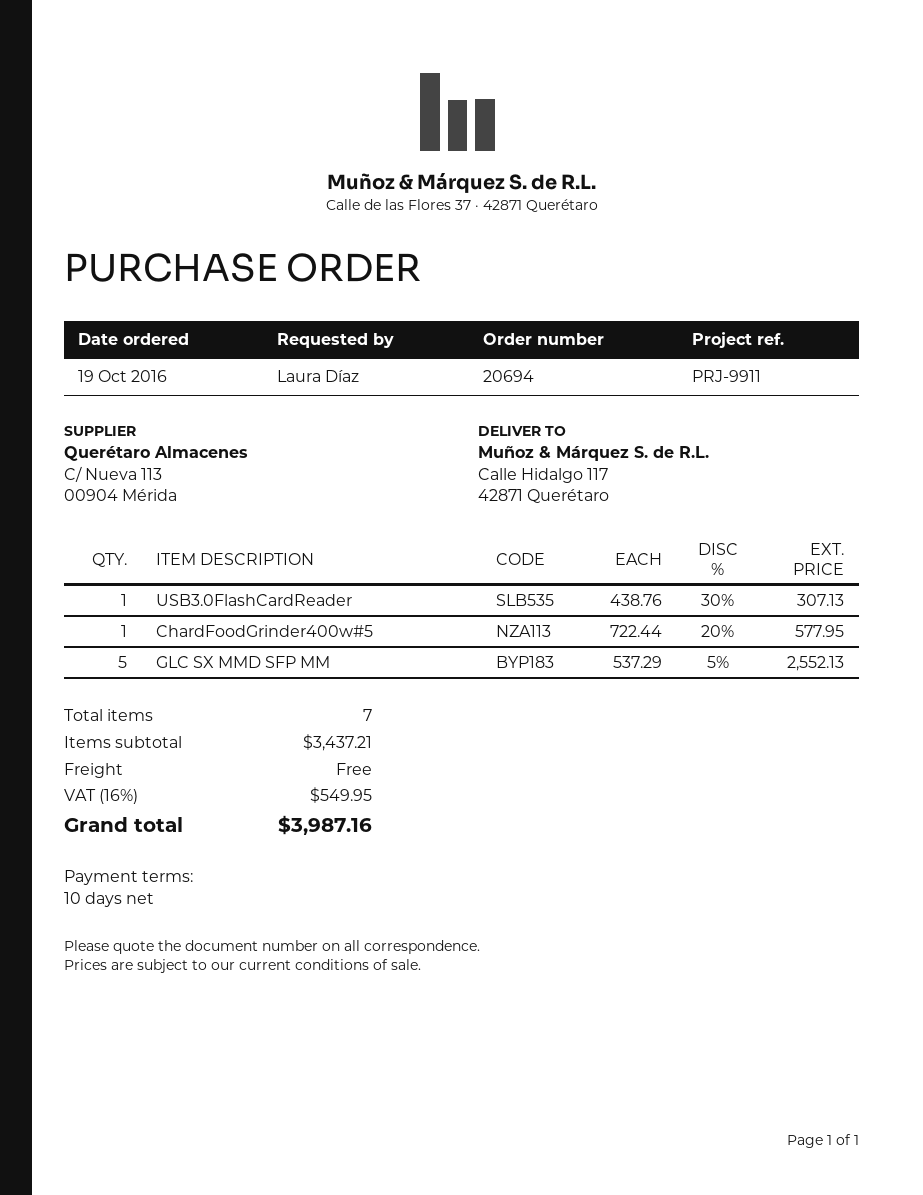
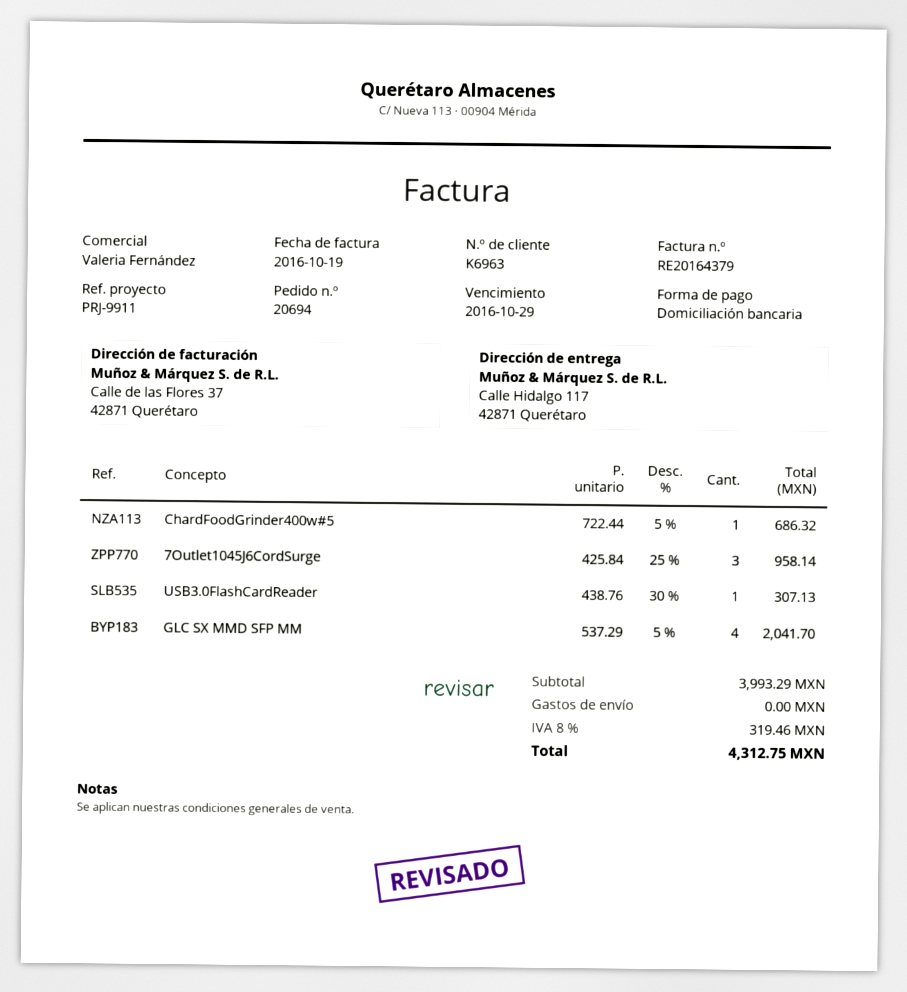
ChardFoodGrinder400w#5: 1 x 722.44 - 20% = 577.95 -> 1 x 722.44 - 5% = 686.32
GLC SX MMD SFP MM: 5 x 537.29 - 5% = 2552.13 -> 4 x 537.29 - 5% = 2041.70
7Outlet1045J6CordSurge: none -> 3 x 425.84 - 25% = 958.14
subtotal: 3437.21 -> 3993.29
tax: 16% = 549.95 -> 8% = 319.46
total: 3987.16 -> 4312.75

